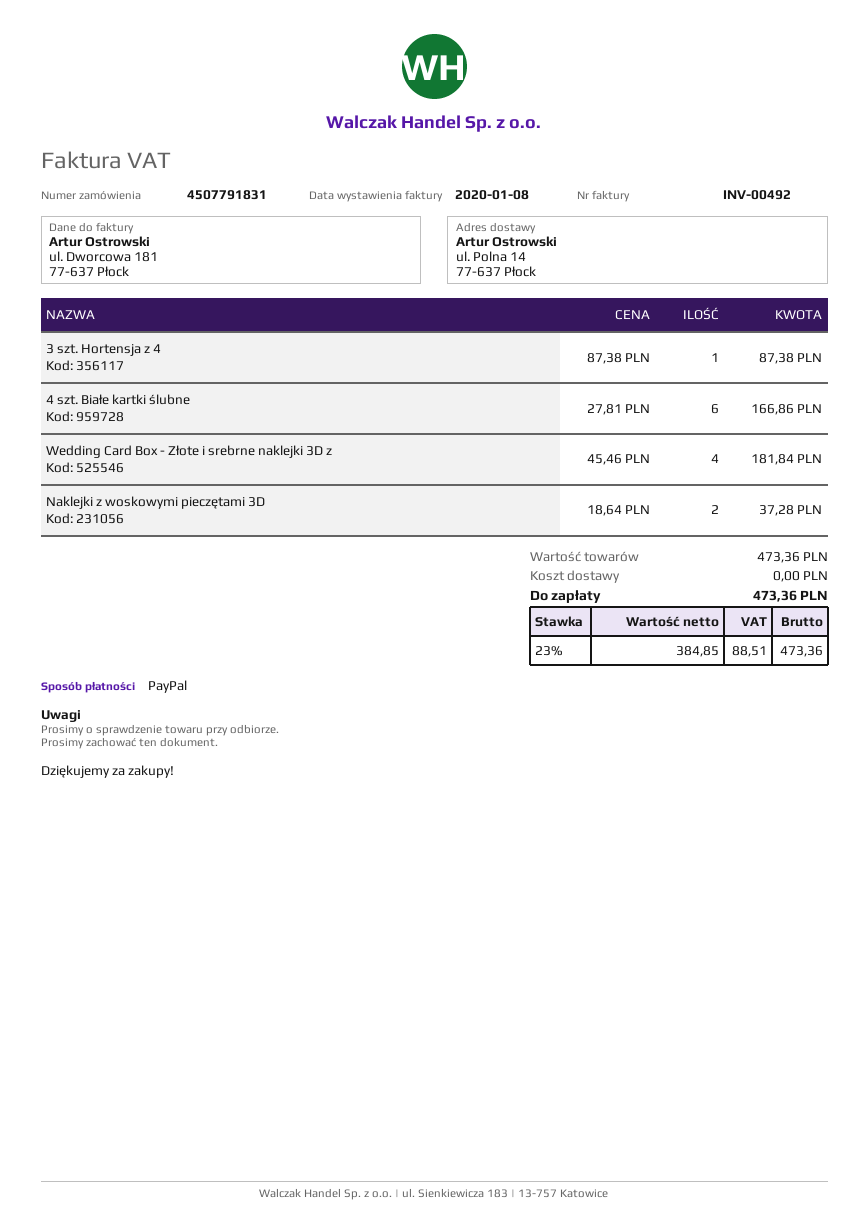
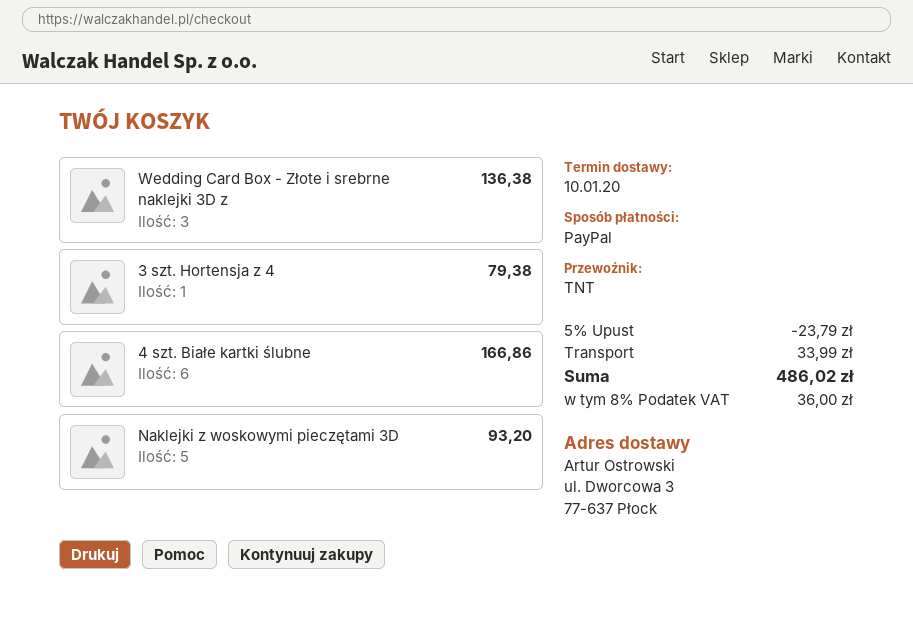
ship to: ul. Polna 14, 77-637 Płock -> ul. Dworcowa 3, 77-637 Płock
3 szt. Hortensja z 4: 1 for 87.38 -> 1 for 79.38
Wedding Card Box - Złote i srebrne naklejki 3D z: 4 for 181.84 -> 3 for 136.38
Naklejki z woskowymi pieczętami 3D: 2 for 37.28 -> 5 for 93.20
discount: none -> 5% = 23.79
shipping: 0.00 -> 33.99
tax: 23% = 88.51 -> 8% = 36.00
total: 473.36 -> 486.02

